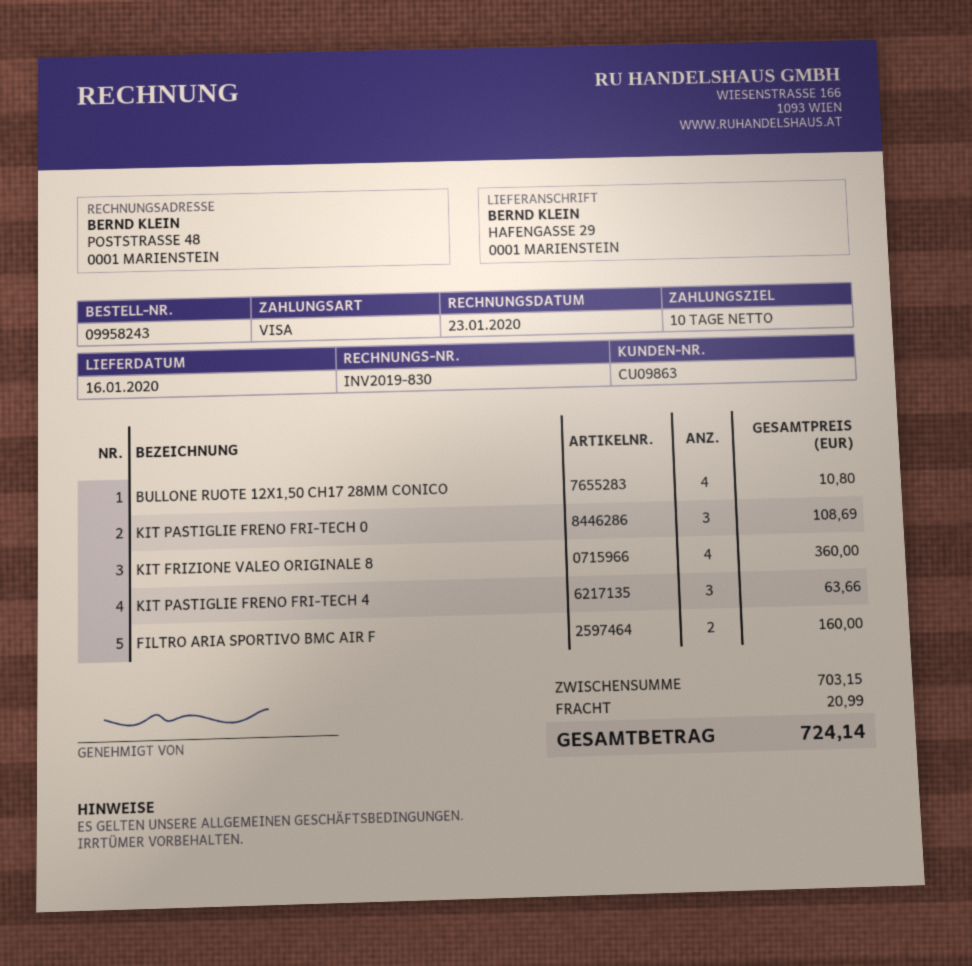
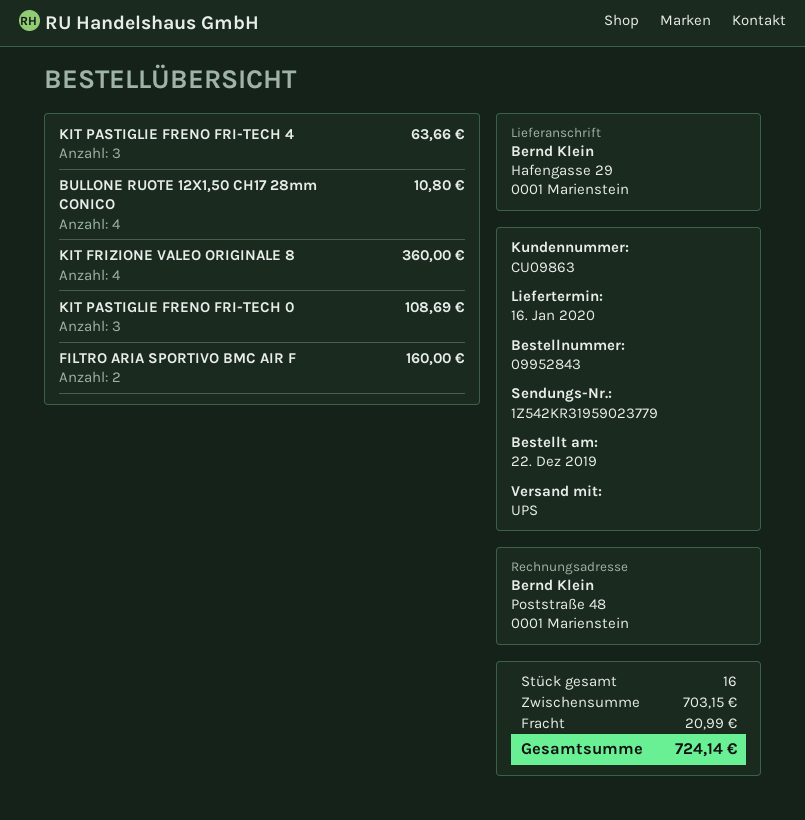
order number: 09958243 -> 09952843

